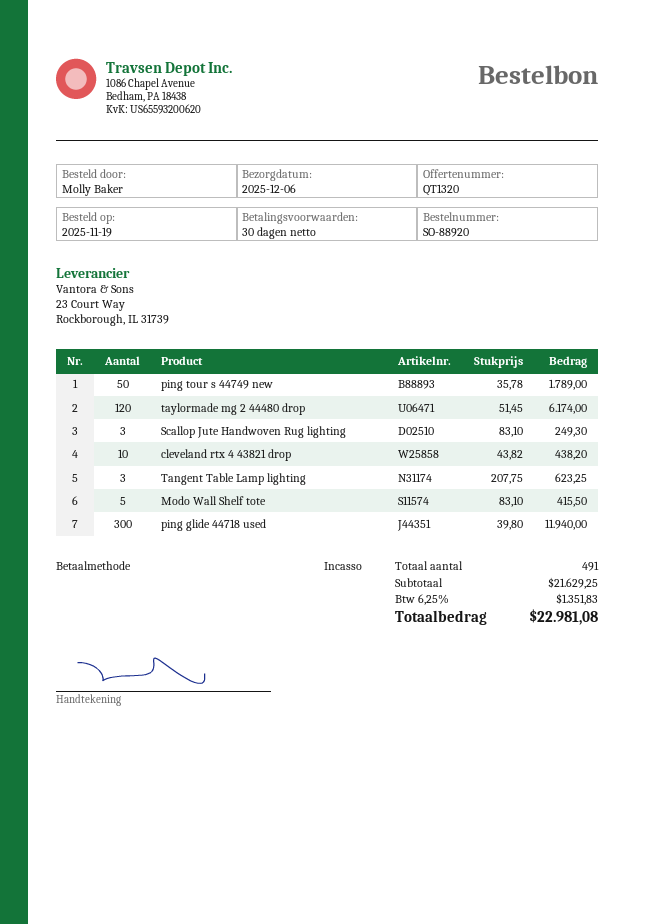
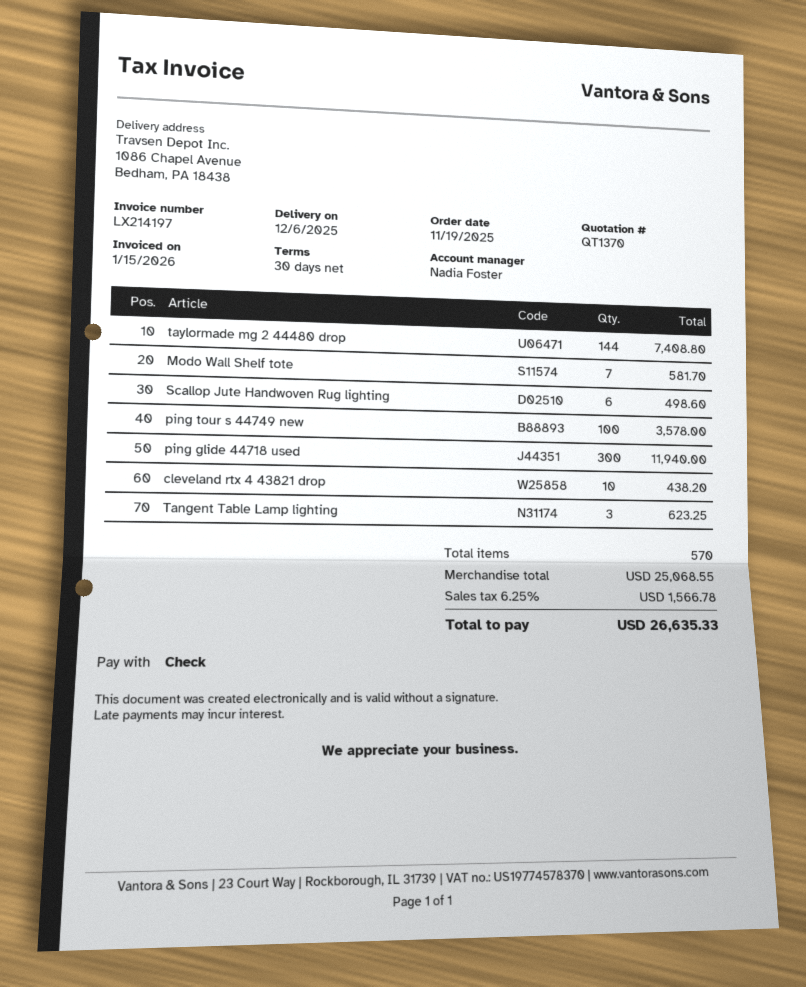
quote number: QT1320 -> QT1370
payment method: direct debit -> cheque
ping tour s 44749 new: 50 for 1789.00 -> 100 for 3578.00
taylormade mg 2 44480 drop: 120 for 6174.00 -> 144 for 7408.80
Scallop Jute Handwoven Rug lighting: 3 for 249.30 -> 6 for 498.60
Modo Wall Shelf tote: 5 for 415.50 -> 7 for 581.70
total quantity: 491 -> 570
subtotal: 21629.25 -> 25068.55
tax: 6.25% = 1351.83 -> 6.25% = 1566.78
total: 22981.08 -> 26635.33

